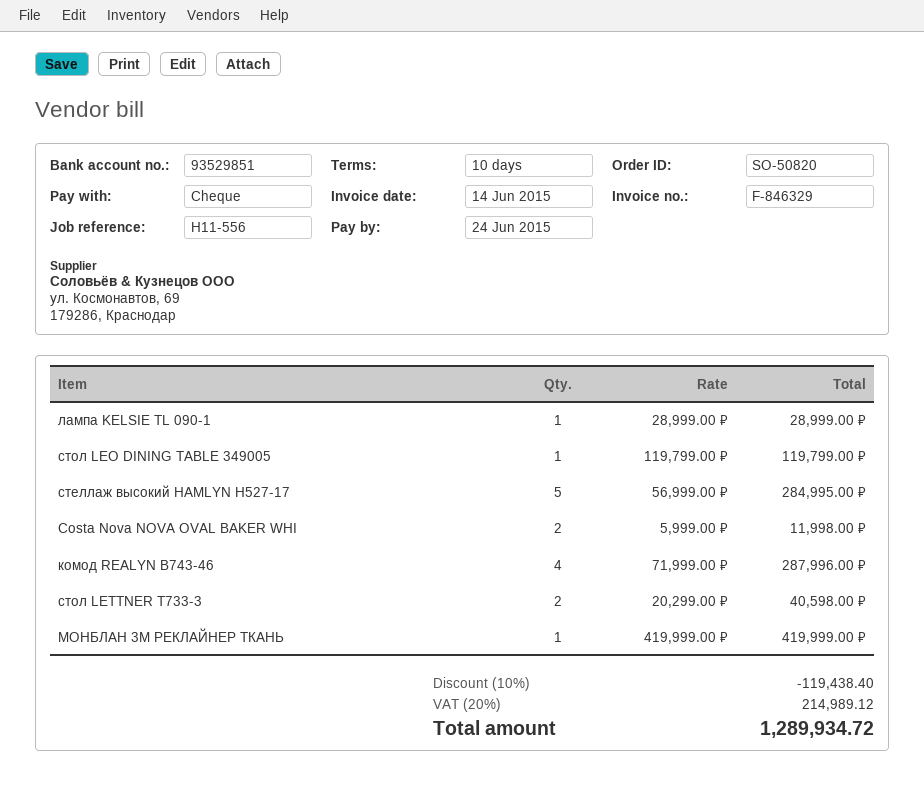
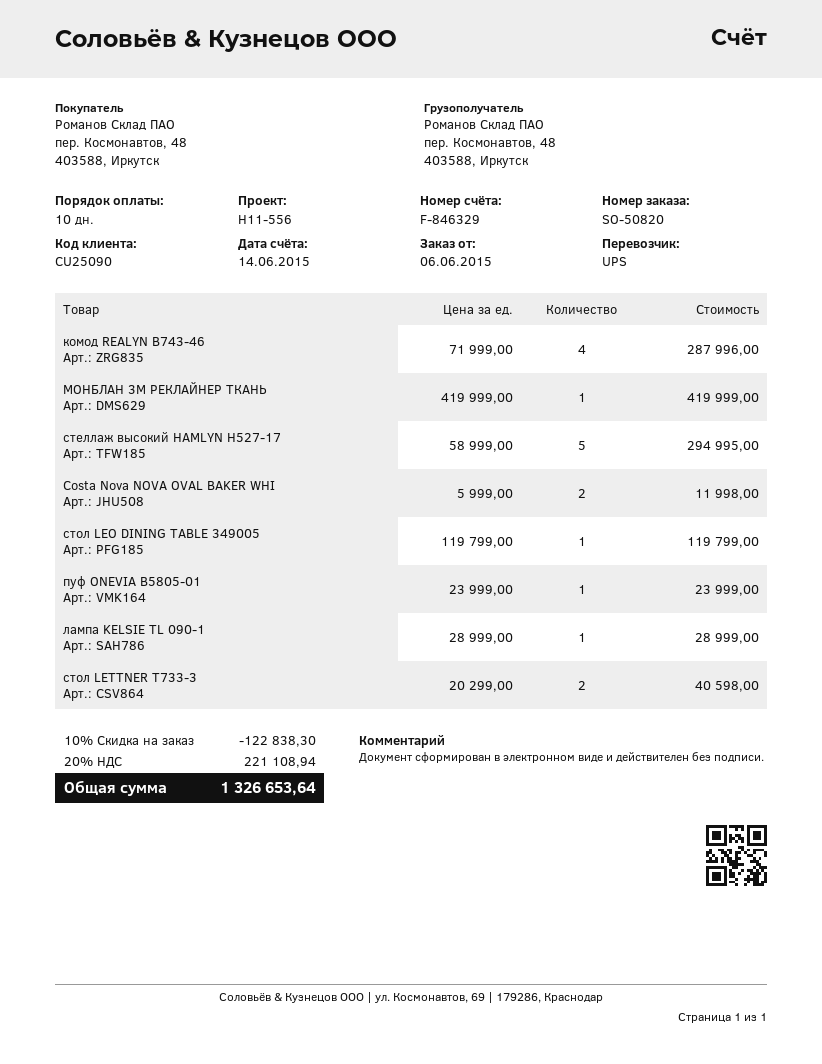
стеллаж высокий HAMLYN H527-17: 5 x 56999.00 = 284995.00 -> 5 x 58999.00 = 294995.00
пуф ONEVIA B5805-01: none -> 1 x 23999.00 = 23999.00
discount: 10% = 119438.40 -> 10% = 122838.30
tax: 20% = 214989.12 -> 20% = 221108.94
total: 1289934.72 -> 1326653.64

